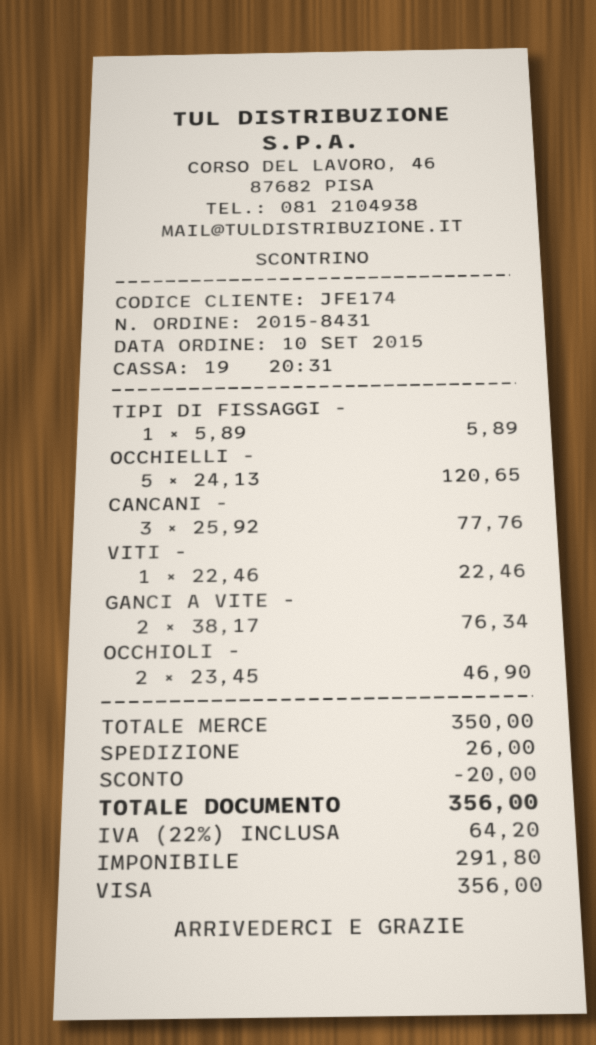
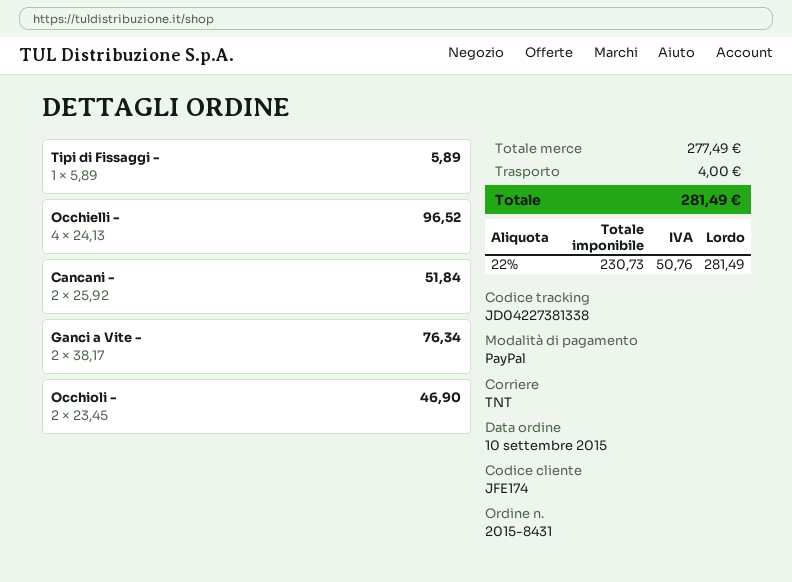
payment method: Visa -> PayPal
OCCHIELLI -: 5 x 24.13 = 120.65 -> 4 x 24.13 = 96.52
CANCANI -: 3 x 25.92 = 77.76 -> 2 x 25.92 = 51.84
VITI -: 1 x 22.46 = 22.46 -> none
subtotal: 350.00 -> 277.49
discount: 20.00 -> none
shipping: 26.00 -> 4.00
net: 291.80 -> 230.73
tax: 22% = 64.20 -> 22% = 50.76
total: 356.00 -> 281.49

